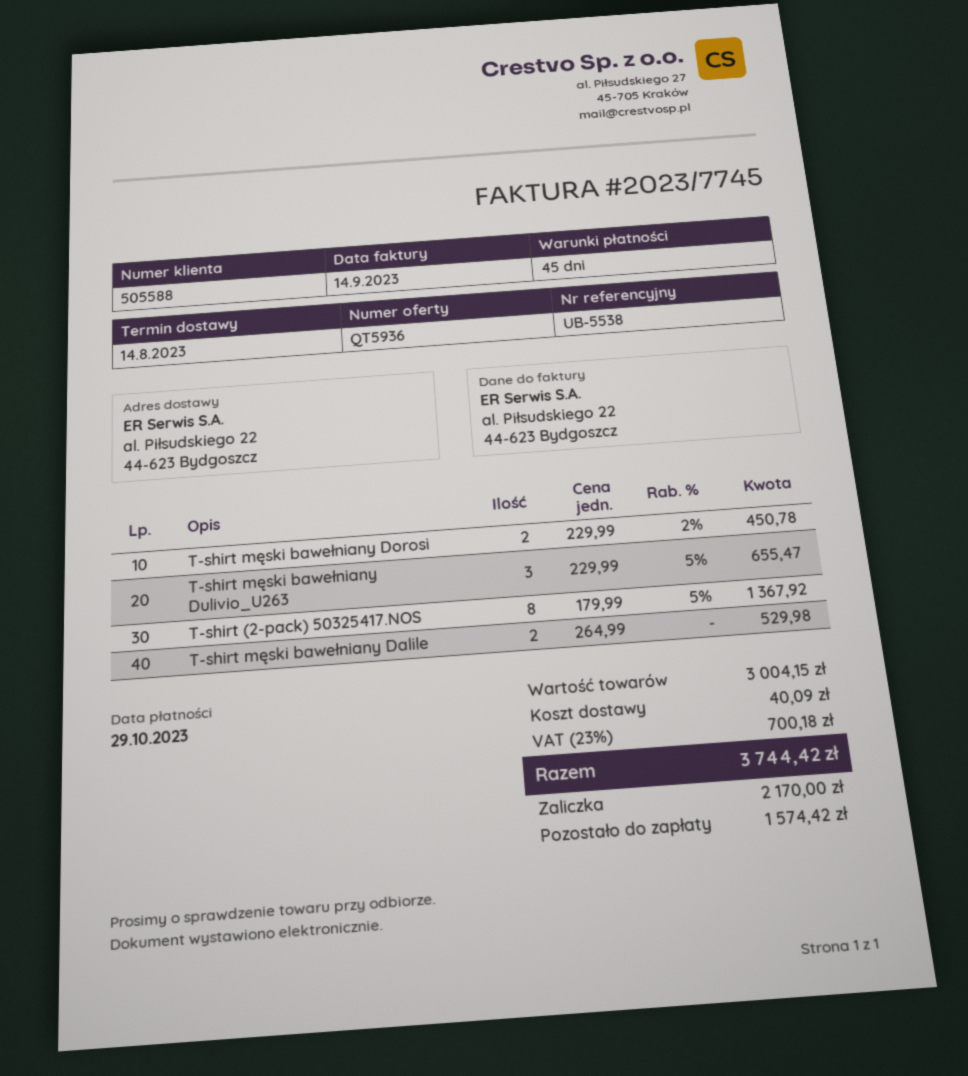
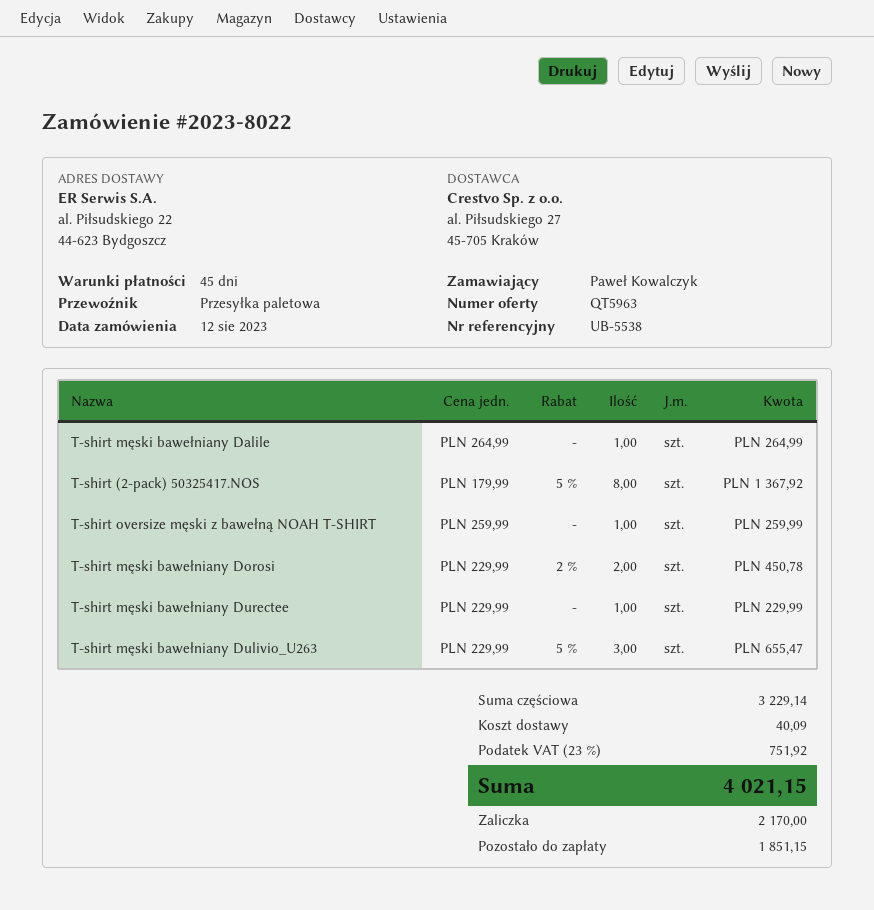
quote number: QT5936 -> QT5963
T-shirt męski bawełniany Dalile: 2 x 264.99 = 529.98 -> 1 x 264.99 = 264.99
T-shirt oversize męski z bawełną NOAH T-SHIRT: none -> 1 x 259.99 = 259.99
T-shirt męski bawełniany Durectee: none -> 1 x 229.99 = 229.99
subtotal: 3004.15 -> 3229.14
tax: 23% = 700.18 -> 23% = 751.92
total: 3744.42 -> 4021.15
balance: 1574.42 -> 1851.15

